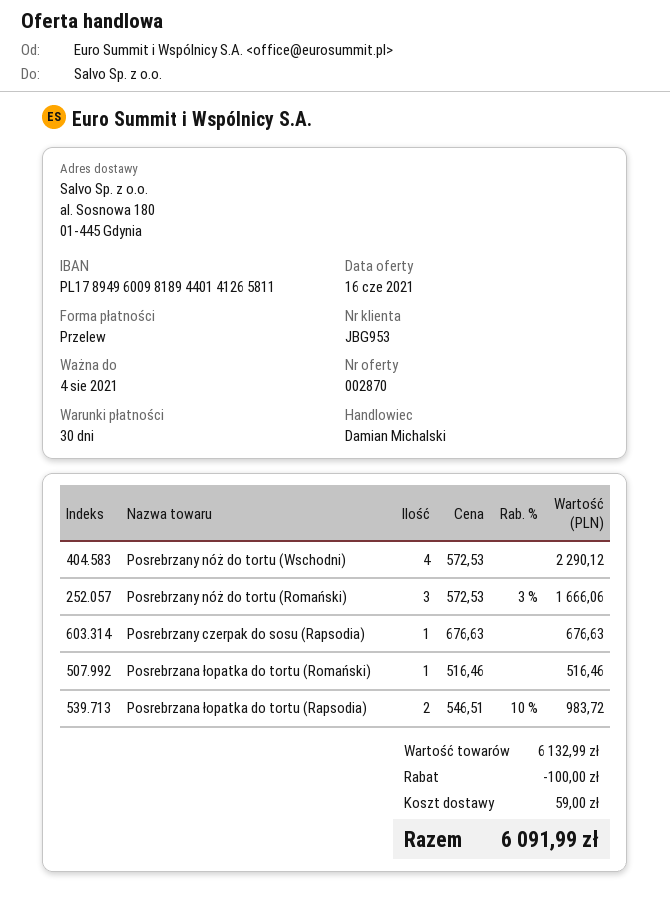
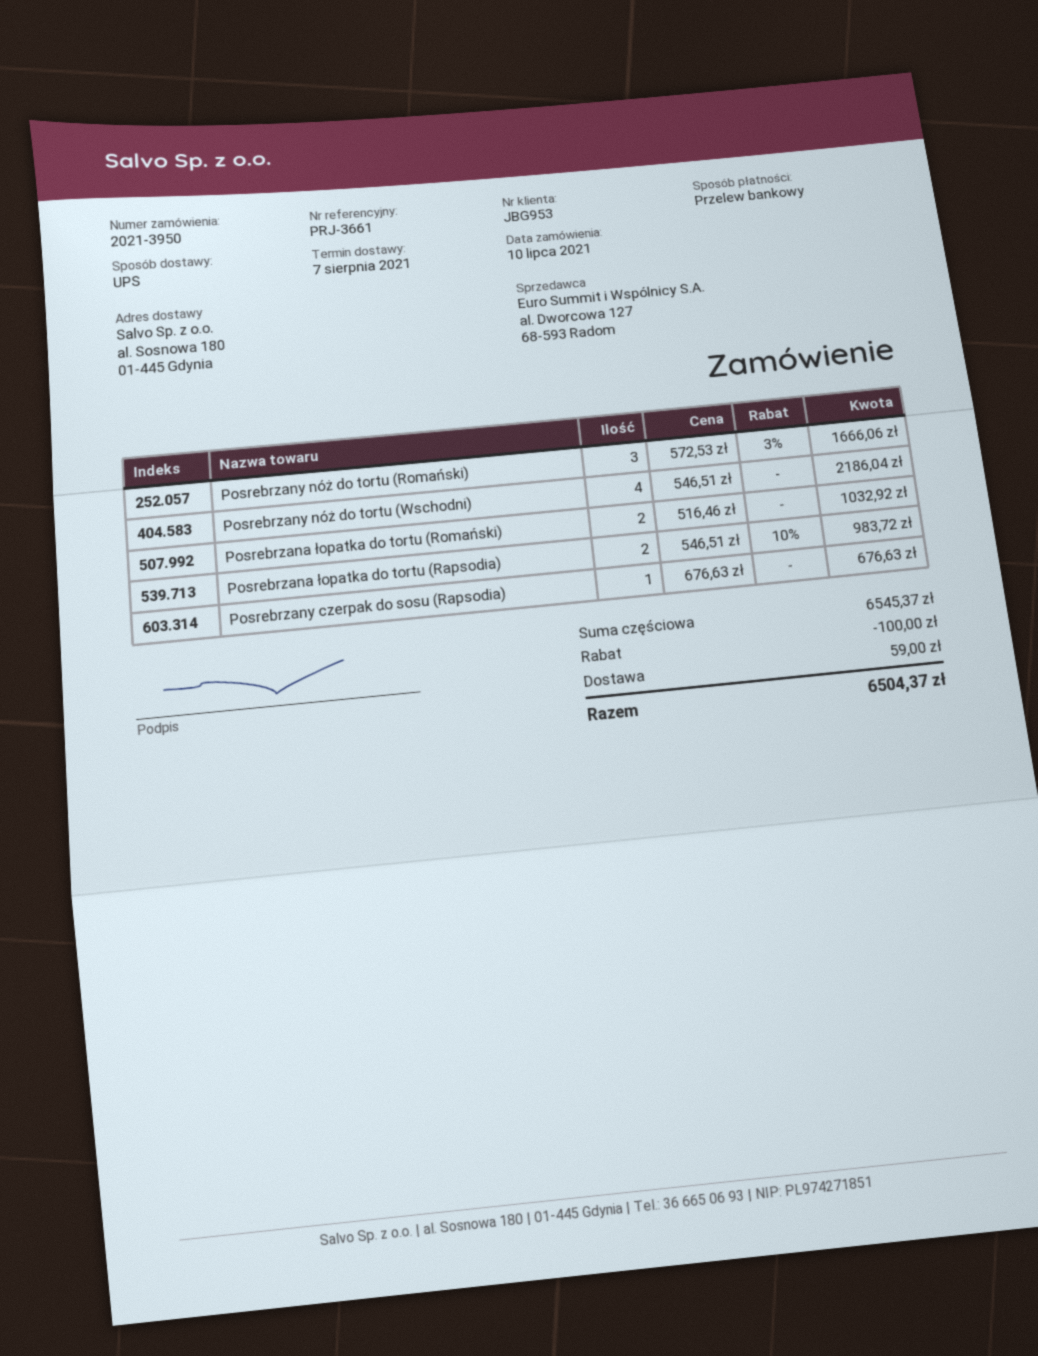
Posrebrzany nóż do tortu (Wschodni): 4 x 572.53 = 2290.12 -> 4 x 546.51 = 2186.04
Posrebrzana łopatka do tortu (Romański): 1 x 516.46 = 516.46 -> 2 x 516.46 = 1032.92
subtotal: 6132.99 -> 6545.37
total: 6091.99 -> 6504.37

